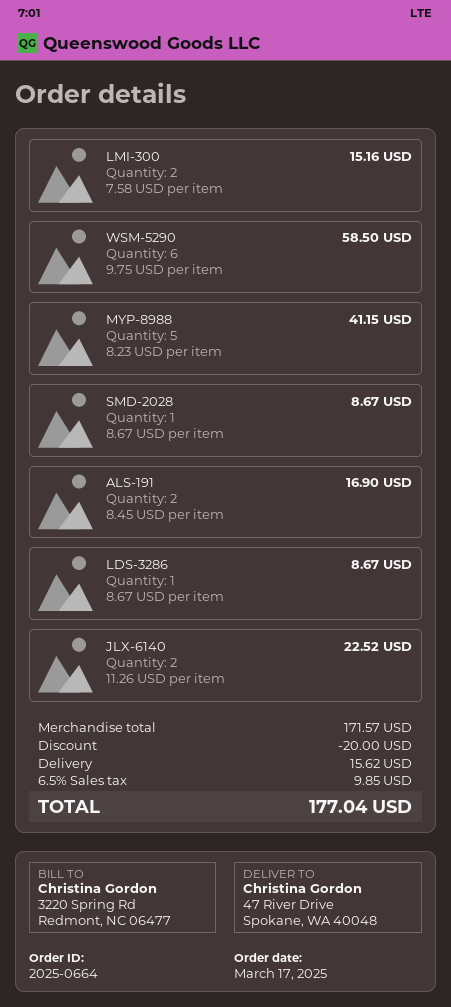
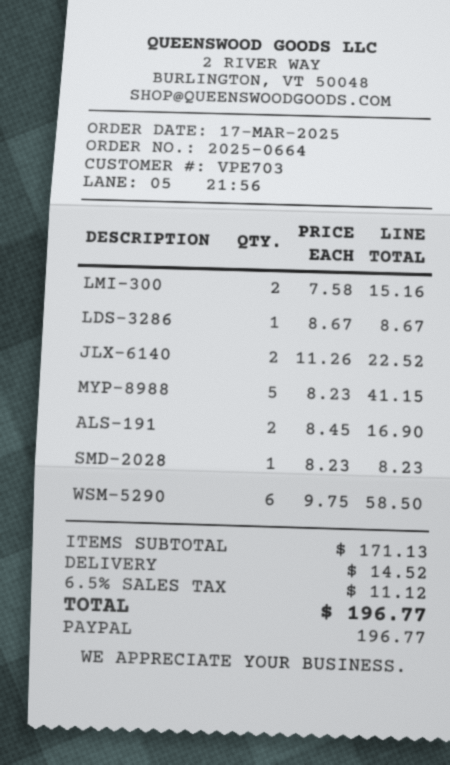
SMD-2028: 1 x 8.67 = 8.67 -> 1 x 8.23 = 8.23
subtotal: 171.57 -> 171.13
discount: 20.00 -> none
shipping: 15.62 -> 14.52
tax: 6.5% = 9.85 -> 6.5% = 11.12
total: 177.04 -> 196.77

